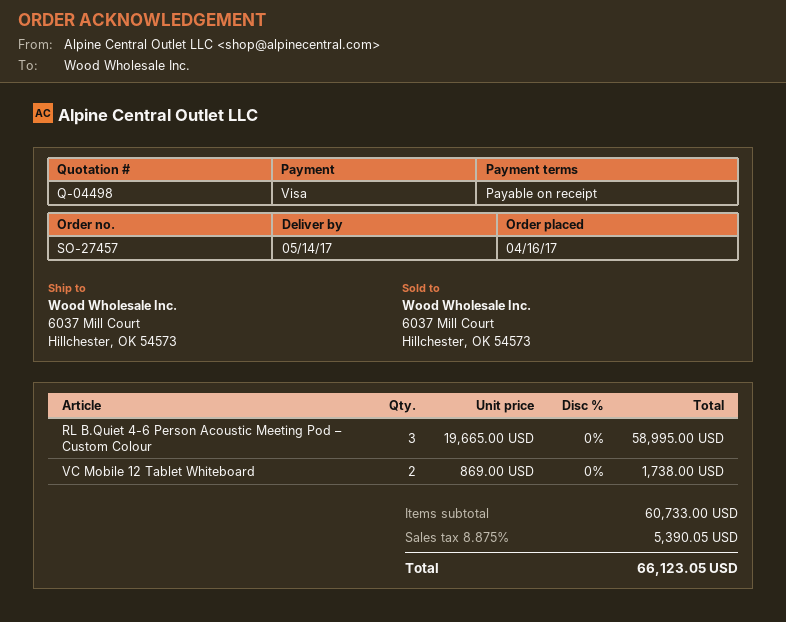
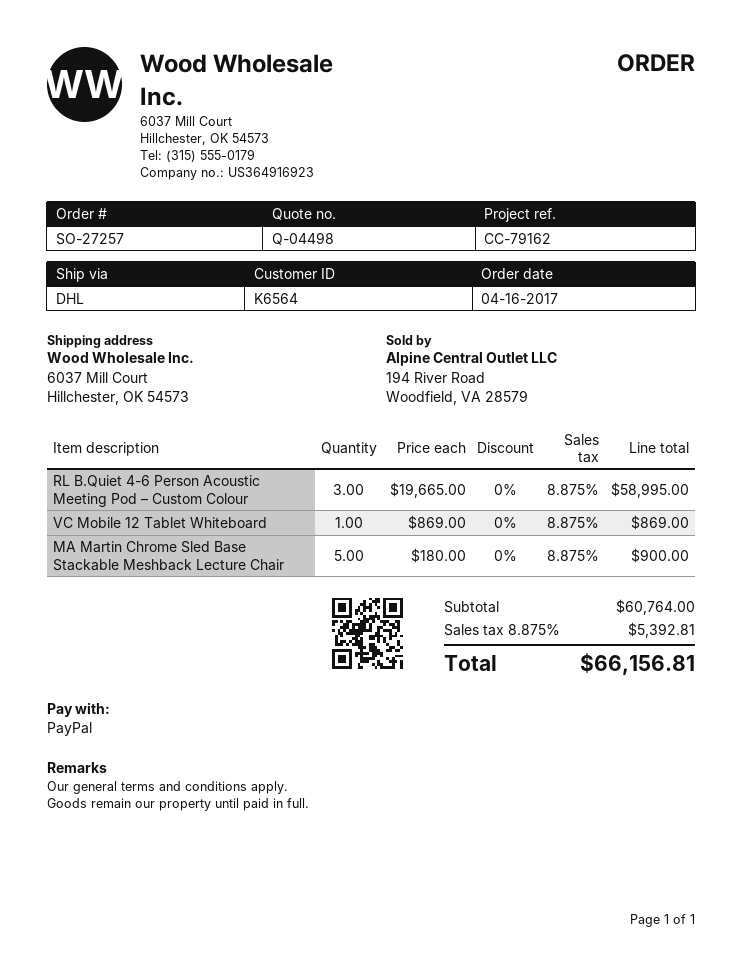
order number: SO-27457 -> SO-27257
payment method: Visa -> PayPal
VC Mobile 12 Tablet Whiteboard: 2 x 869.00 = 1738.00 -> 1 x 869.00 = 869.00
MA Martin Chrome Sled Base Stackable Meshback Lecture Chair: none -> 5 x 180.00 = 900.00
subtotal: 60733.00 -> 60764.00
tax: 8.875% = 5390.05 -> 8.875% = 5392.81
total: 66123.05 -> 66156.81

